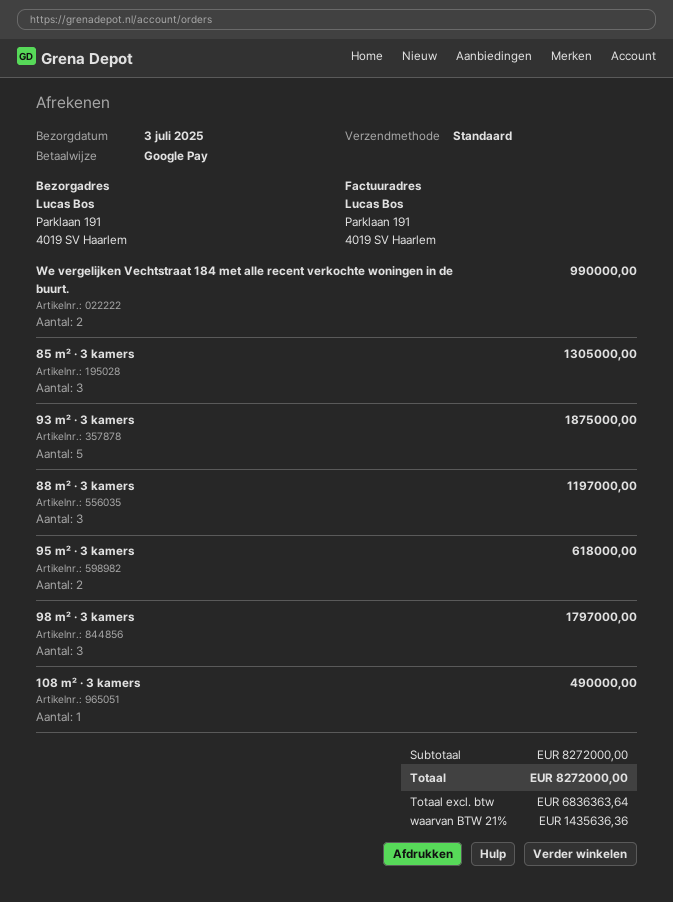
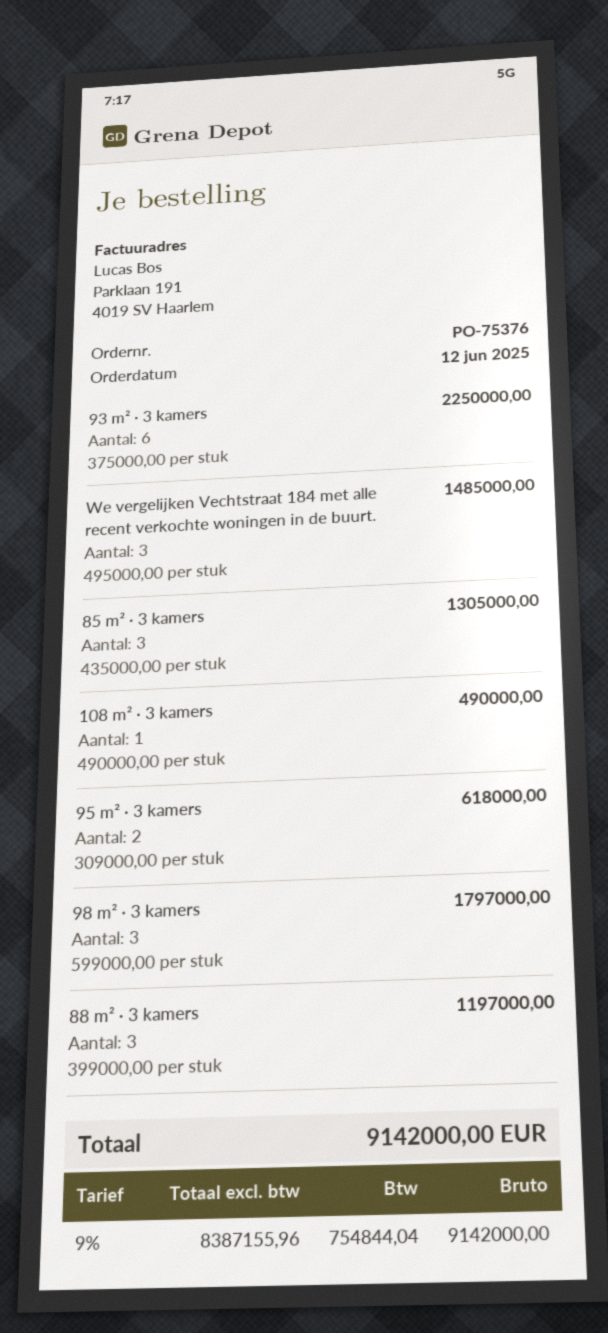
We vergelijken Vechtstraat 184 met alle recent verkochte woningen in de buurt.: 2 for 990000.00 -> 3 for 1485000.00
93 m² · 3 kamers: 5 for 1875000.00 -> 6 for 2250000.00
net: 6836363.64 -> 8387155.96
tax: 21% = 1435636.36 -> 9% = 754844.04
total: 8272000.00 -> 9142000.00

